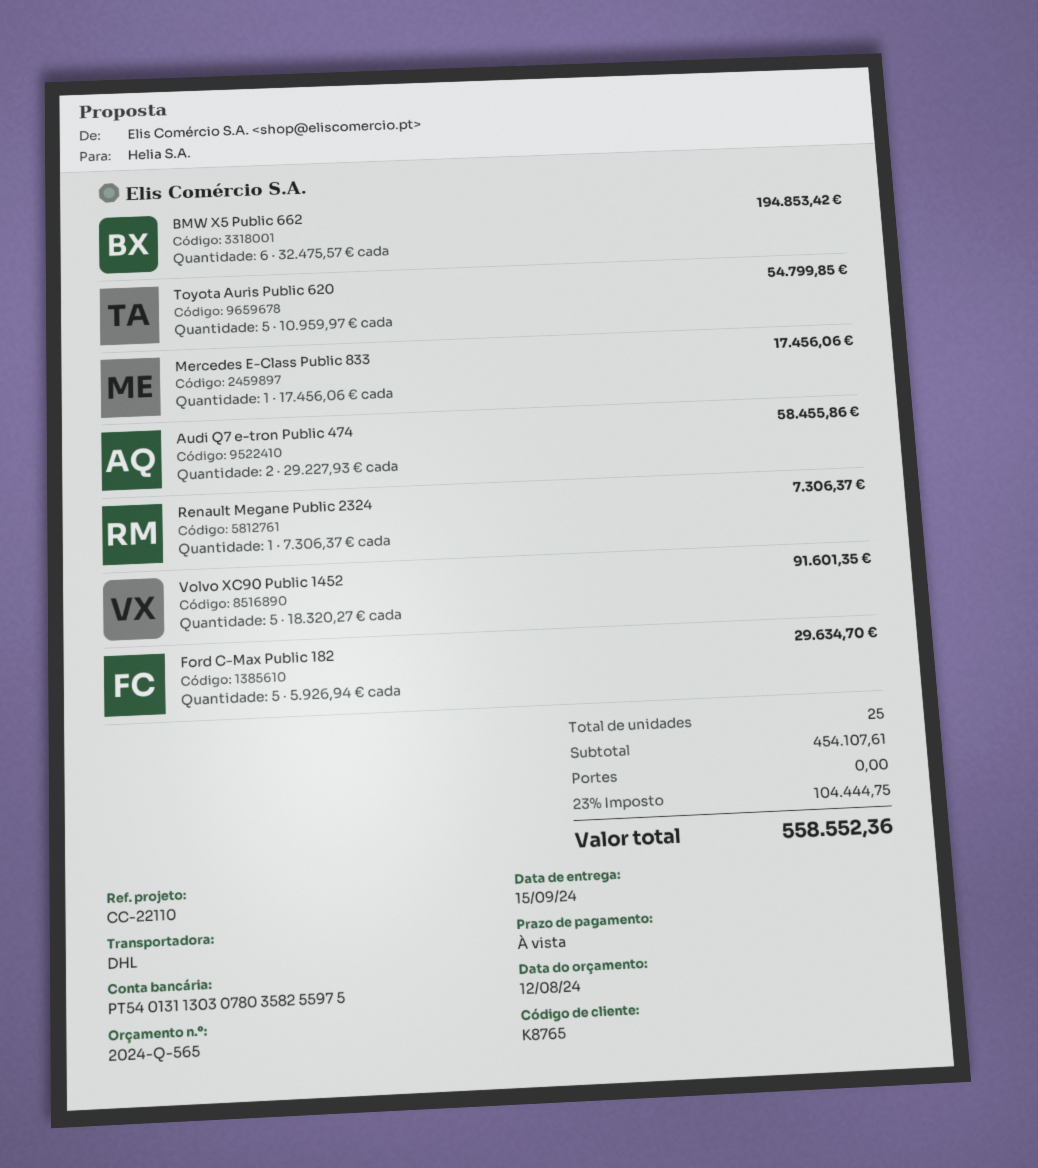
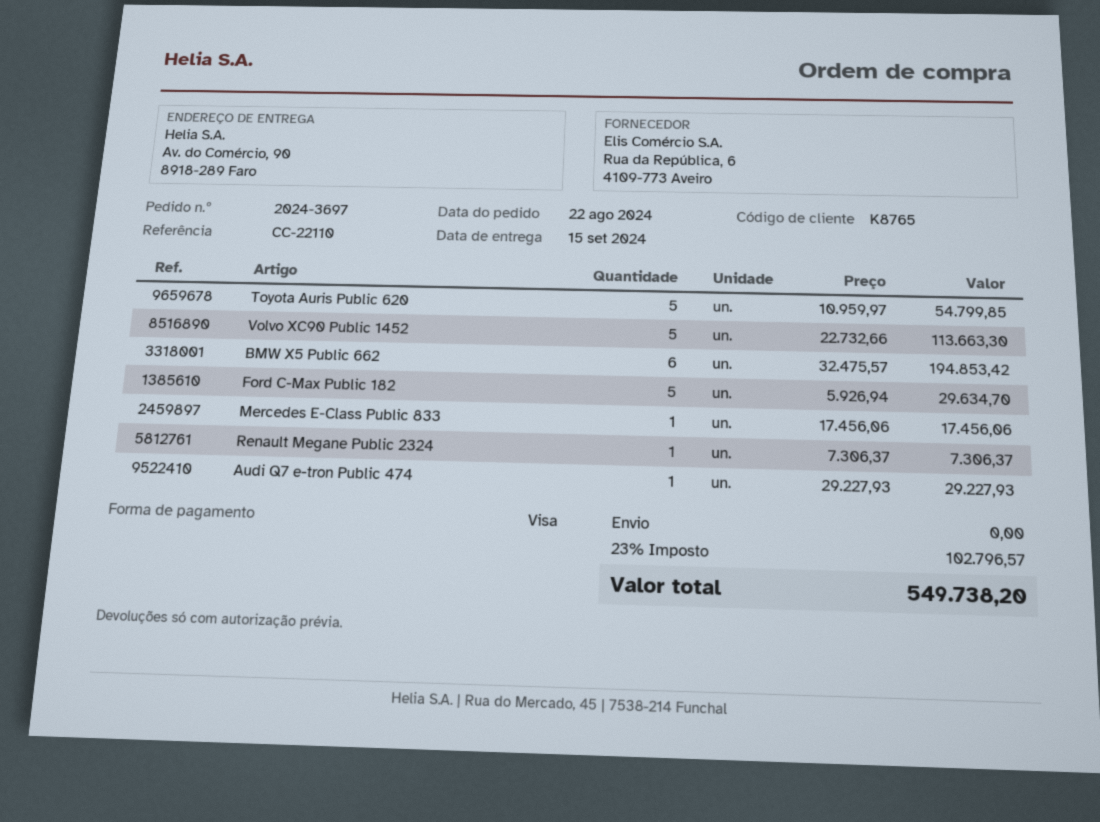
Audi Q7 e-tron Public 474: 2 x 29227.93 = 58455.86 -> 1 x 29227.93 = 29227.93
Volvo XC90 Public 1452: 5 x 18320.27 = 91601.35 -> 5 x 22732.66 = 113663.30
tax: 23% = 104444.75 -> 23% = 102796.57
total: 558552.36 -> 549738.20

